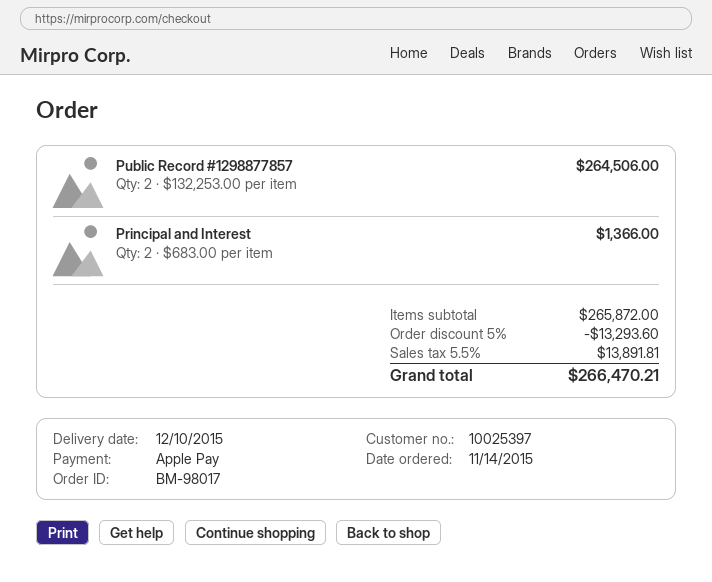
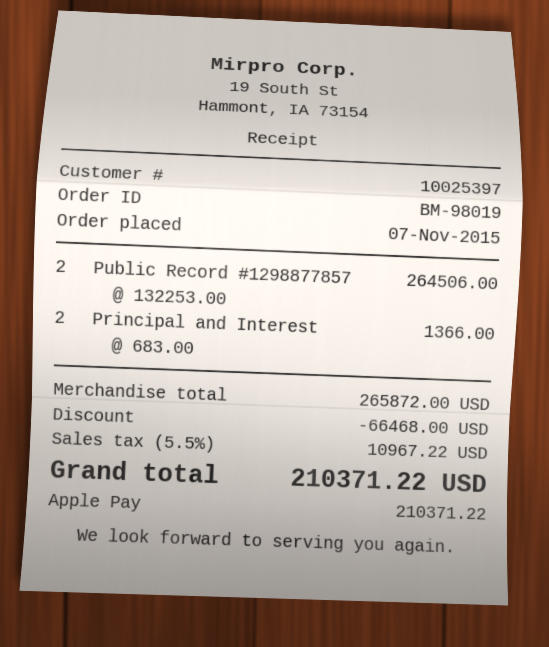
order number: BM-98017 -> BM-98019
order date: 2015-11-14 -> 2015-11-07
discount: 13293.60 -> 66468.00
tax: 5.5% = 13891.81 -> 5.5% = 10967.22
total: 266470.21 -> 210371.22

